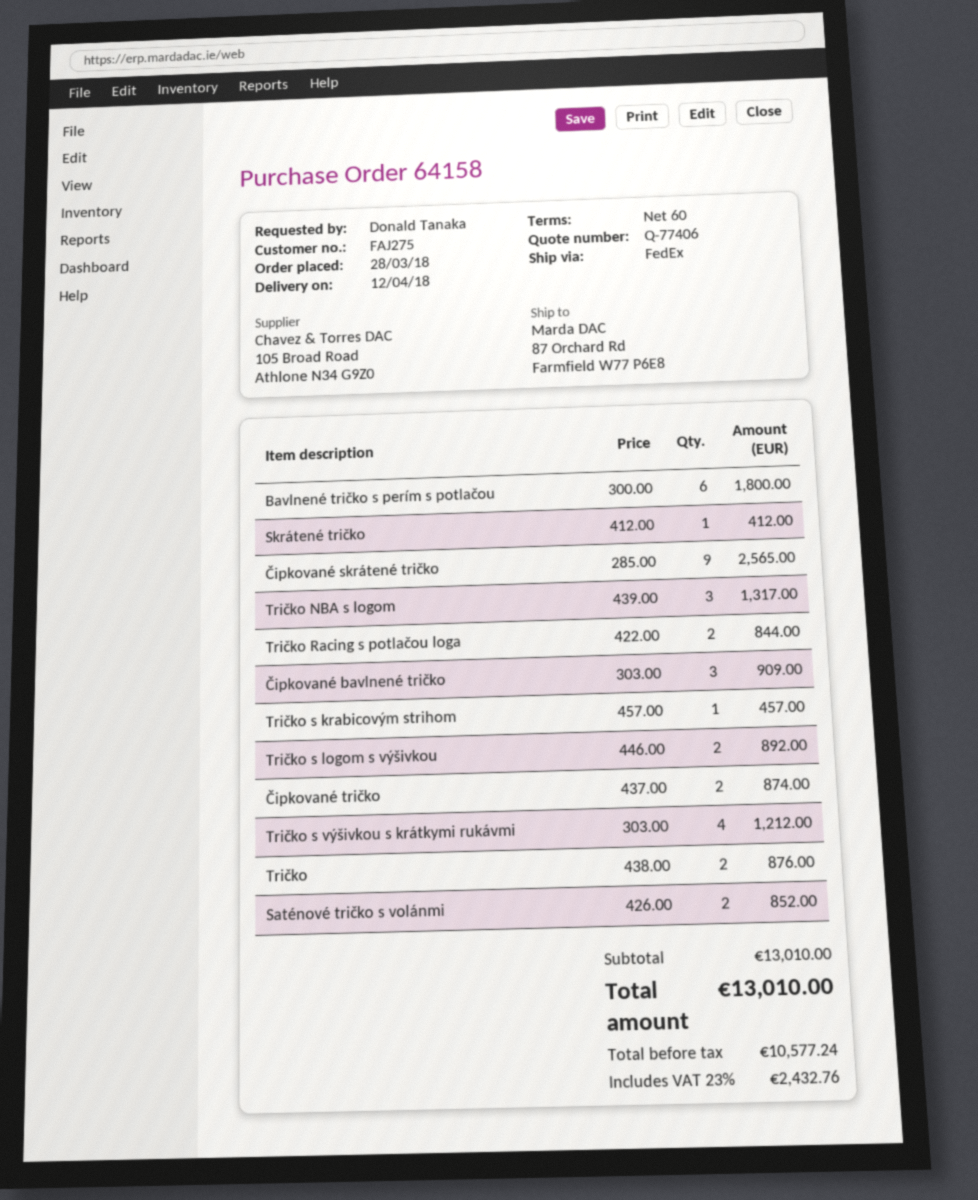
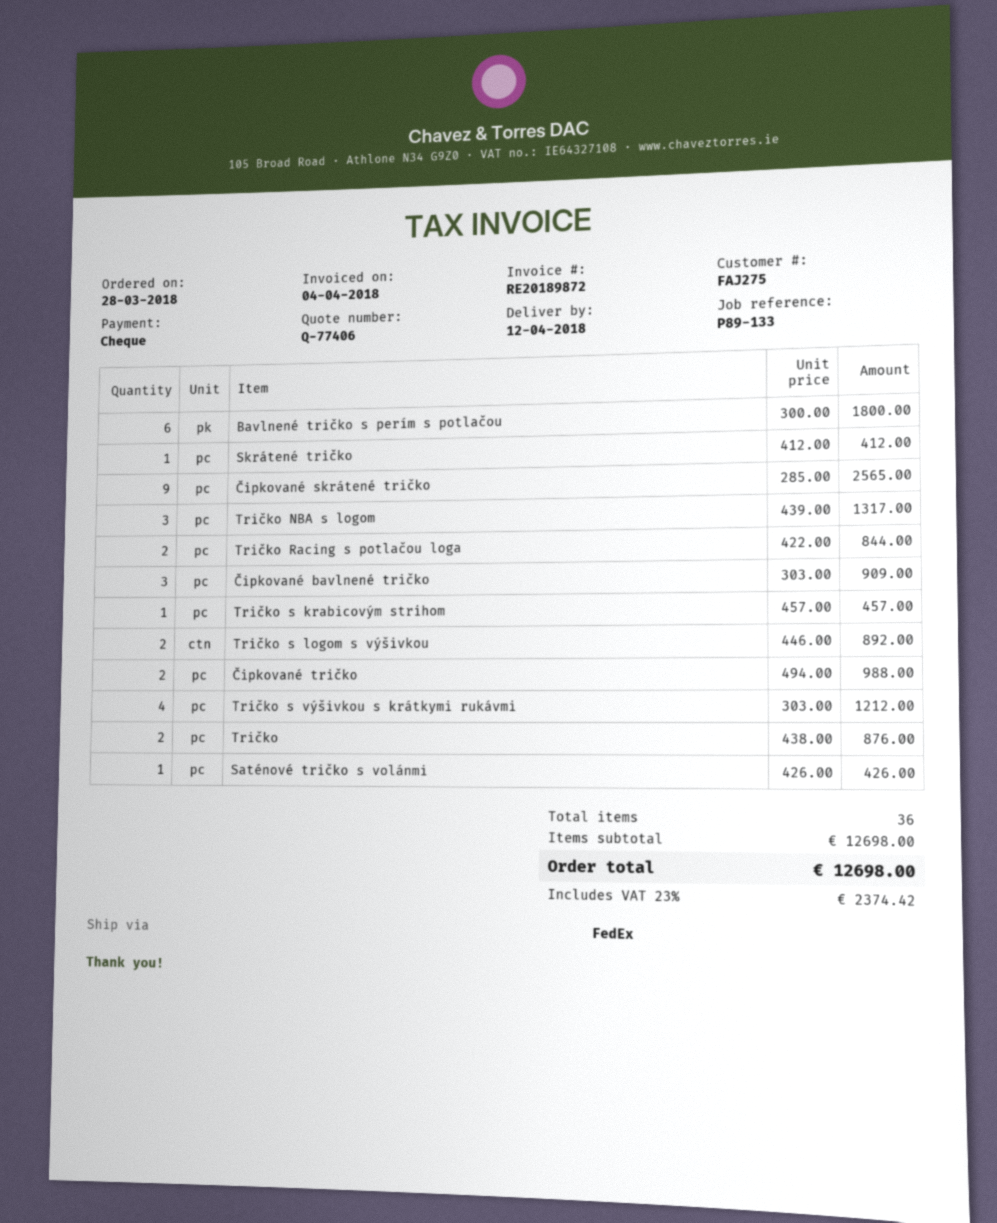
Čipkované tričko: 2 x 437.00 = 874.00 -> 2 x 494.00 = 988.00
Saténové tričko s volánmi: 2 x 426.00 = 852.00 -> 1 x 426.00 = 426.00
subtotal: 13010.00 -> 12698.00
tax: 23% = 2432.76 -> 23% = 2374.42
total: 13010.00 -> 12698.00

